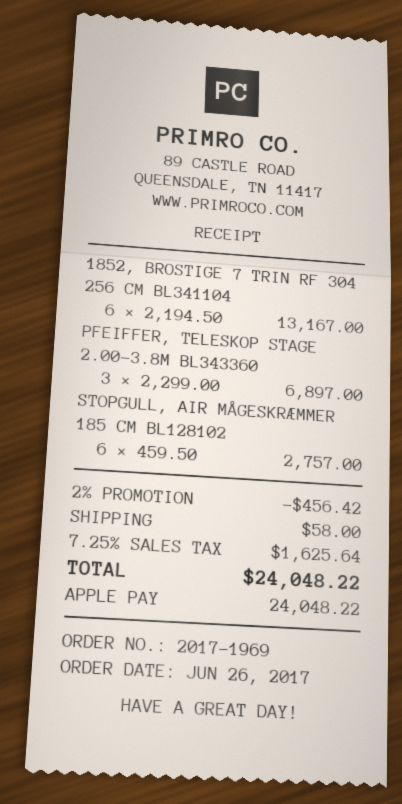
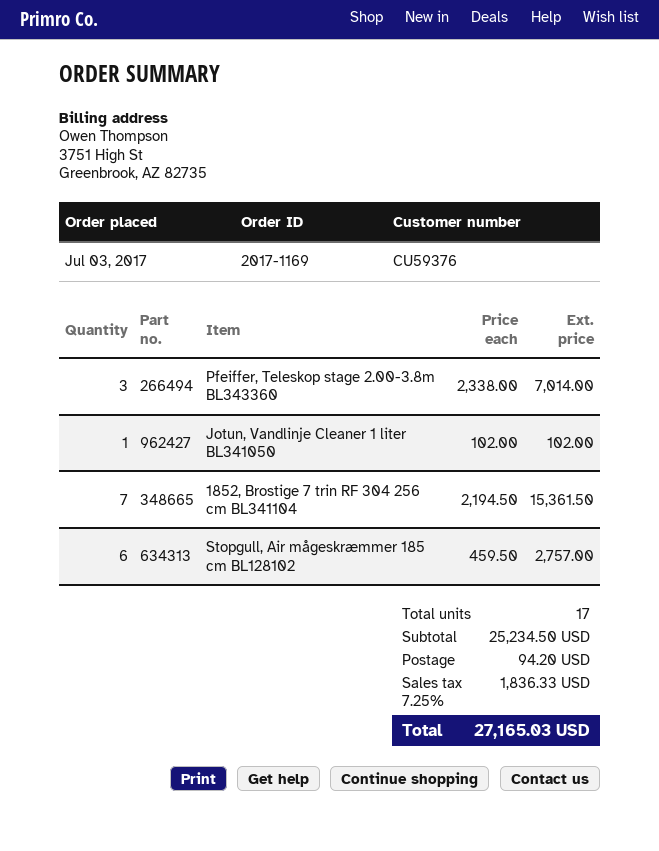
order number: 2017-1969 -> 2017-1169
order date: 2017-06-26 -> 2017-07-03
1852, BROSTIGE 7 TRIN RF 304 256 CM BL341104: 6 x 2194.50 = 13167.00 -> 7 x 2194.50 = 15361.50
PFEIFFER, TELESKOP STAGE 2.00-3.8M BL343360: 3 x 2299.00 = 6897.00 -> 3 x 2338.00 = 7014.00
Jotun, Vandlinje Cleaner 1 liter BL341050: none -> 1 x 102.00 = 102.00
discount: 2% = 456.42 -> none
shipping: 58.00 -> 94.20
tax: 7.25% = 1625.64 -> 7.25% = 1836.33
total: 24048.22 -> 27165.03

